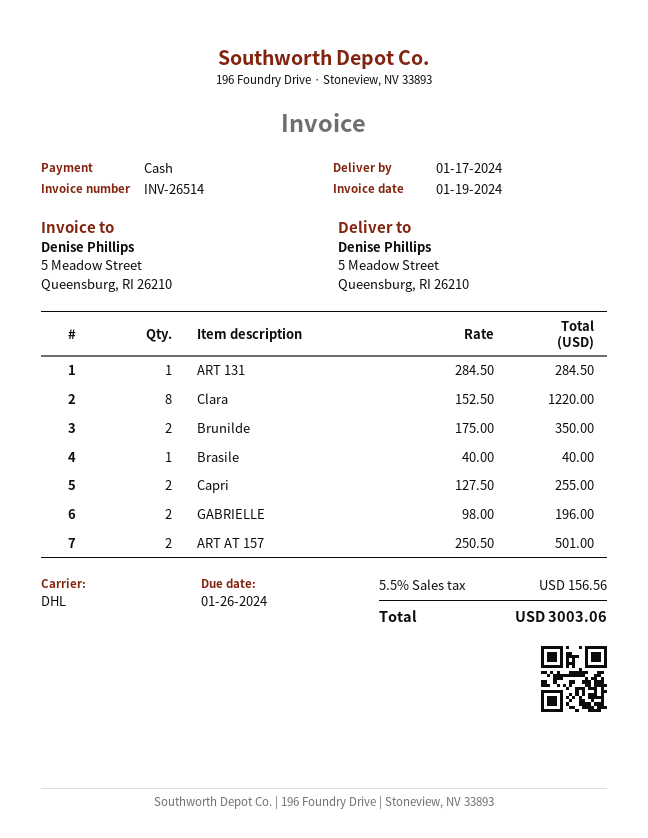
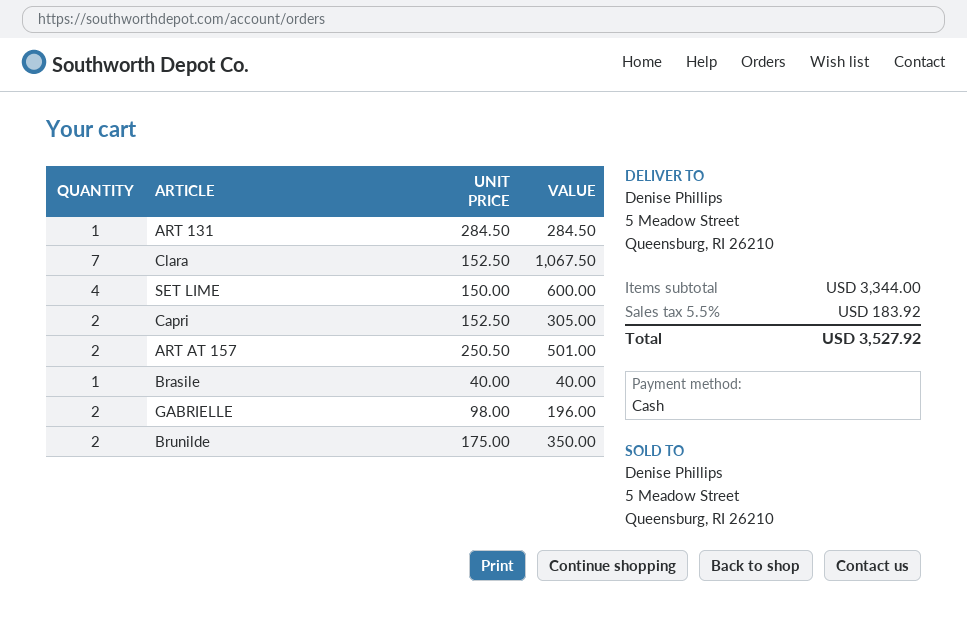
Clara: 8 x 152.50 = 1220.00 -> 7 x 152.50 = 1067.50
Capri: 2 x 127.50 = 255.00 -> 2 x 152.50 = 305.00
SET LIME: none -> 4 x 150.00 = 600.00
tax: 5.5% = 156.56 -> 5.5% = 183.92
total: 3003.06 -> 3527.92

